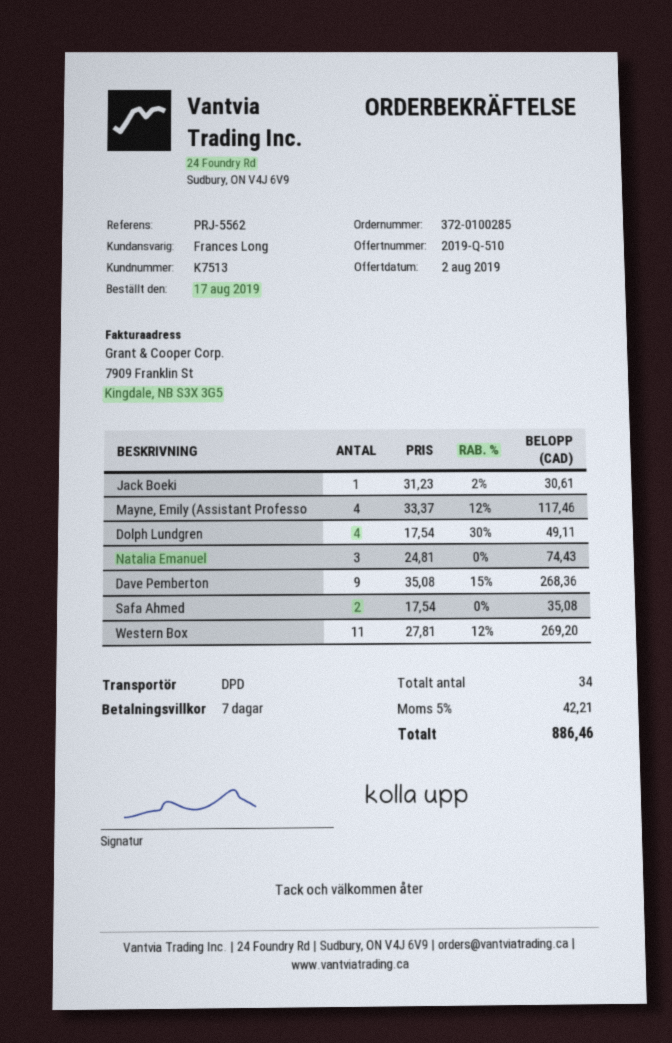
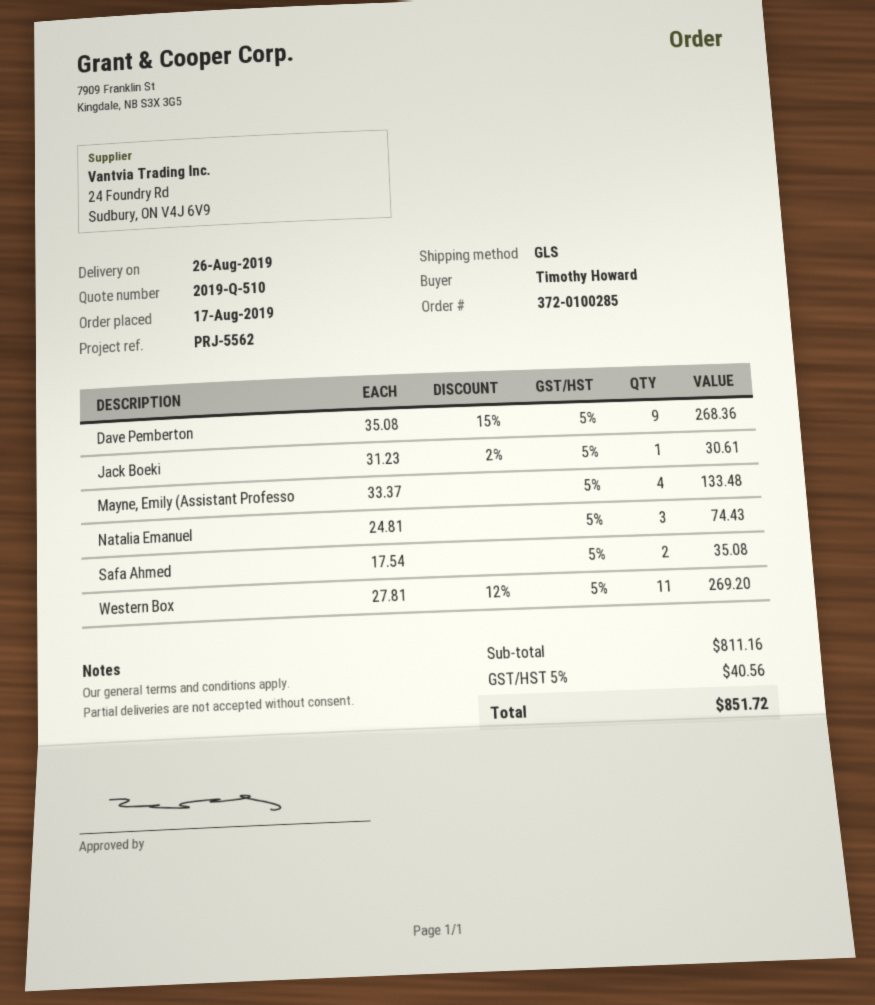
shipping method: DPD -> GLS
Mayne, Emily (Assistant Professo: 4 x 33.37 - 12% = 117.46 -> 4 x 33.37 = 133.48
Dolph Lundgren: 4 x 17.54 - 30% = 49.11 -> none
tax: 5% = 42.21 -> 5% = 40.56
total: 886.46 -> 851.72

